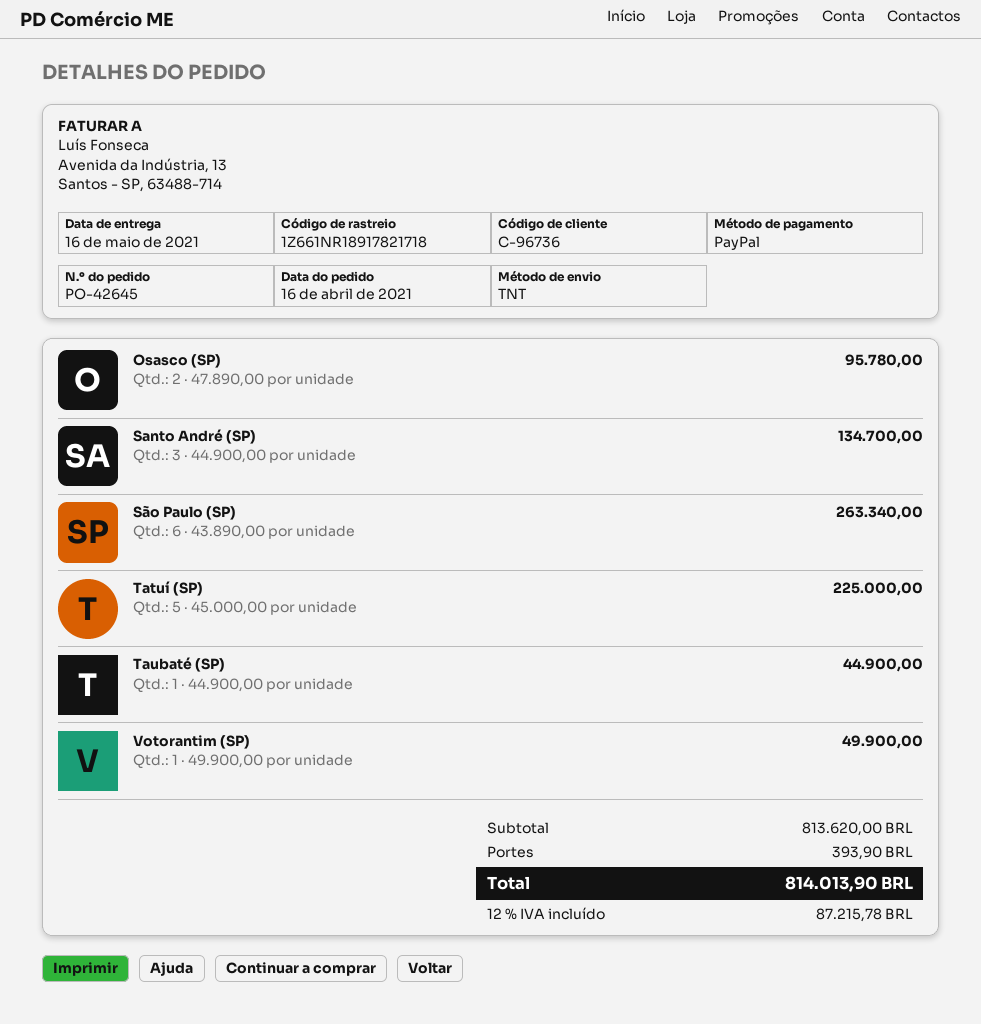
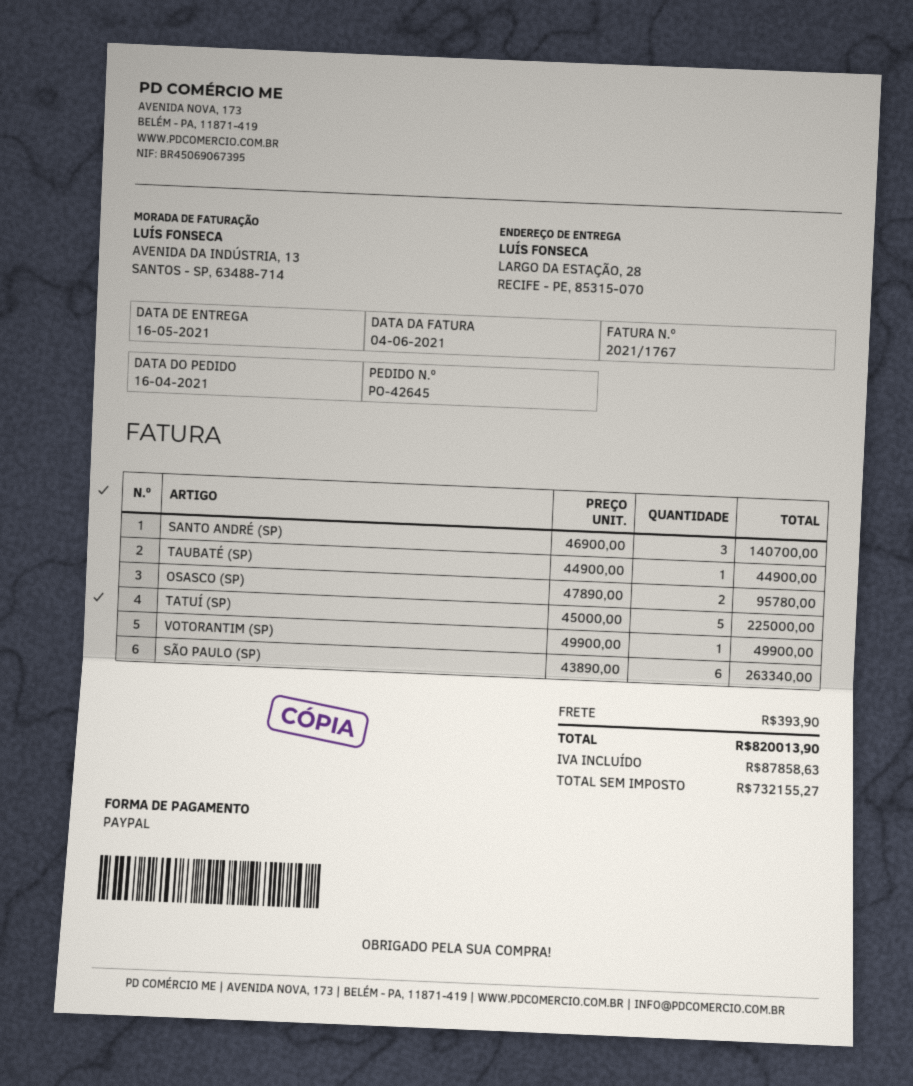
Santo André (SP): 3 x 44900.00 = 134700.00 -> 3 x 46900.00 = 140700.00
tax: 87215.78 -> 87858.63
total: 814013.90 -> 820013.90

